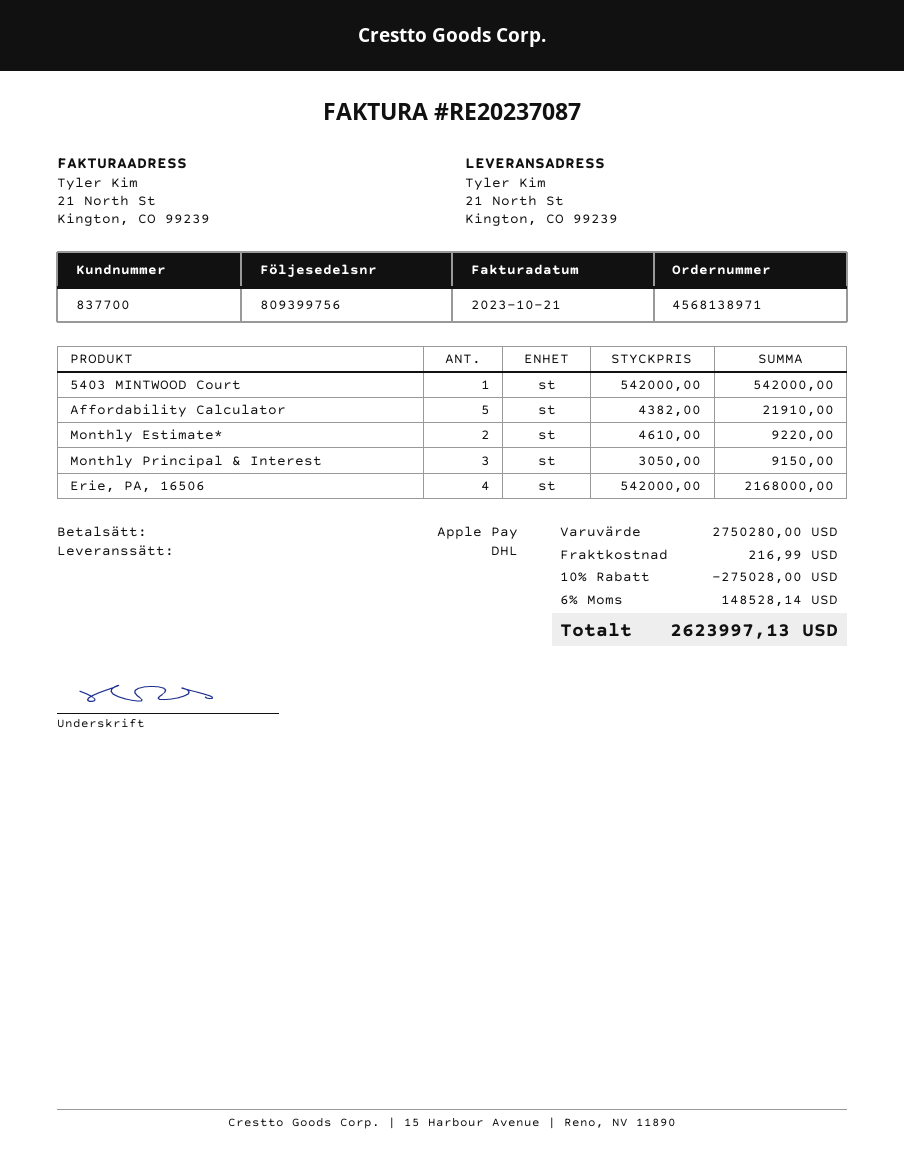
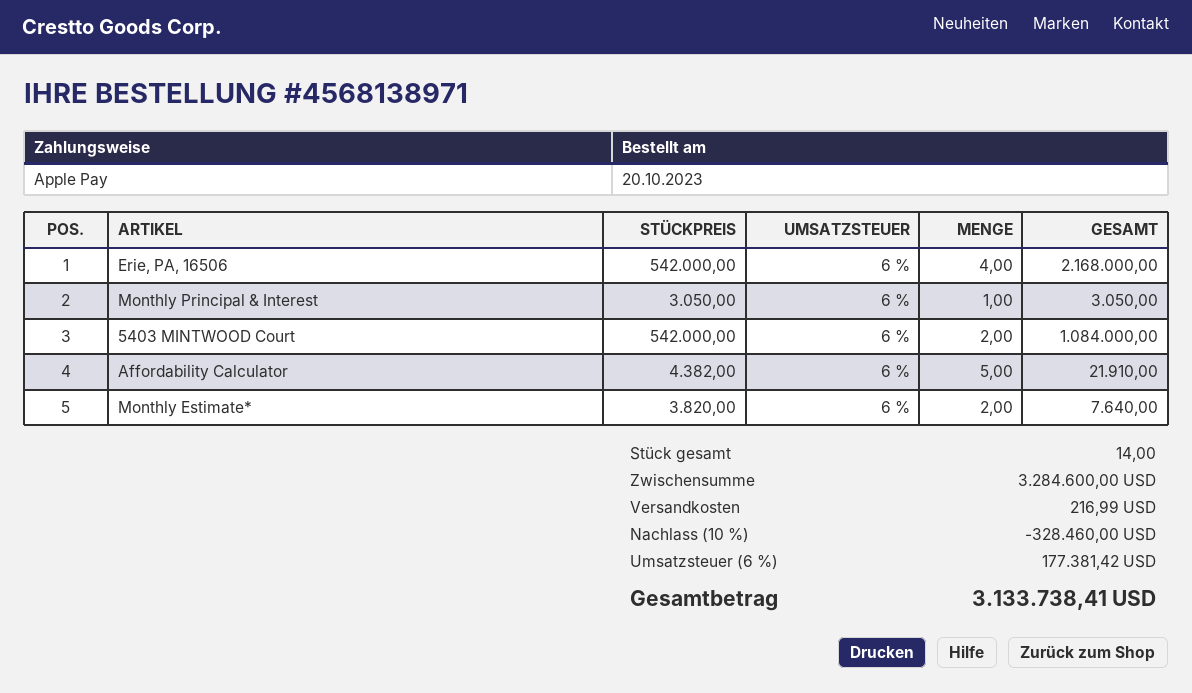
5403 MINTWOOD Court: 1 x 542000.00 = 542000.00 -> 2 x 542000.00 = 1084000.00
Monthly Estimate*: 2 x 4610.00 = 9220.00 -> 2 x 3820.00 = 7640.00
Monthly Principal & Interest: 3 x 3050.00 = 9150.00 -> 1 x 3050.00 = 3050.00
subtotal: 2750280.00 -> 3284600.00
discount: 10% = 275028.00 -> 10% = 328460.00
tax: 6% = 148528.14 -> 6% = 177381.42
total: 2623997.13 -> 3133738.41

